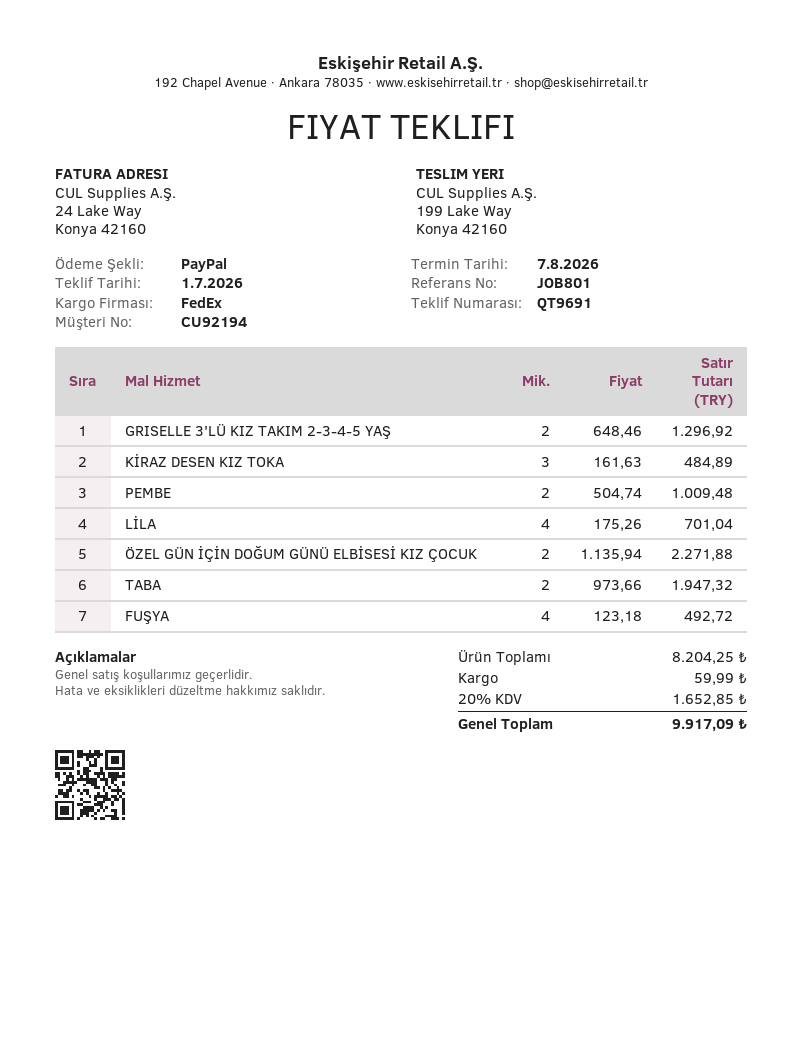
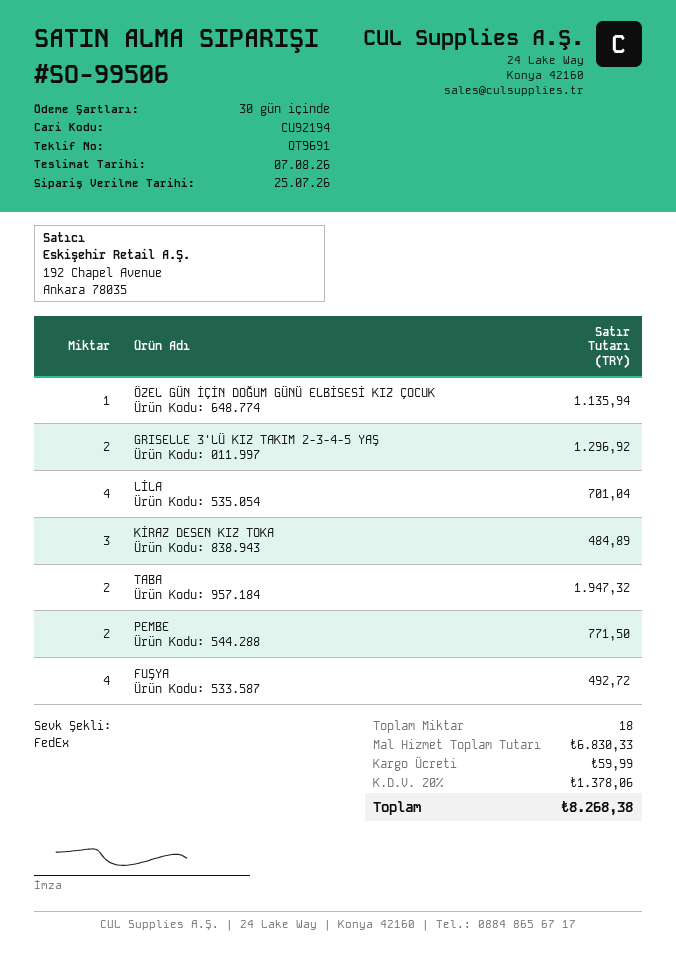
PEMBE: 2 for 1009.48 -> 2 for 771.50
ÖZEL GÜN İÇİN DOĞUM GÜNÜ ELBİSESİ KIZ ÇOCUK: 2 for 2271.88 -> 1 for 1135.94
subtotal: 8204.25 -> 6830.33
tax: 20% = 1652.85 -> 20% = 1378.06
total: 9917.09 -> 8268.38

